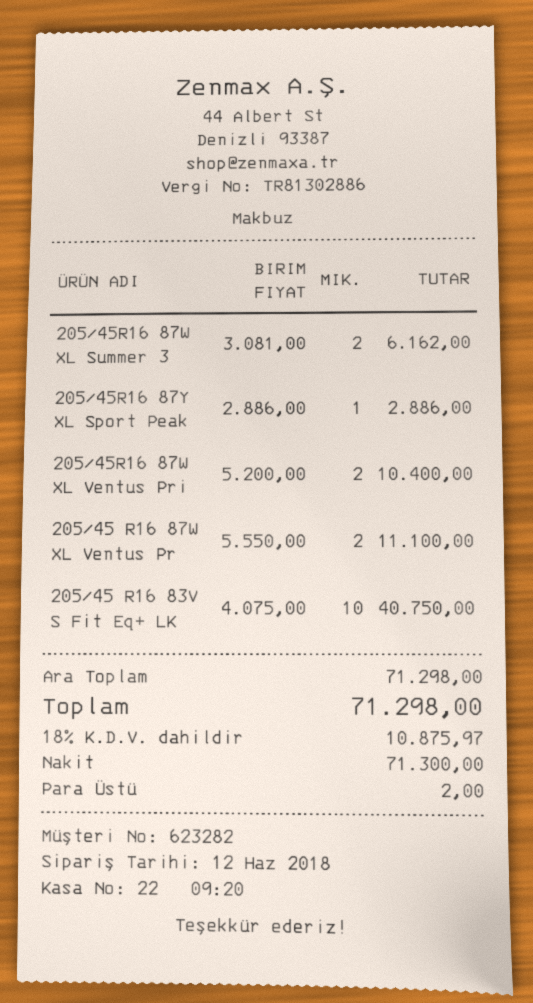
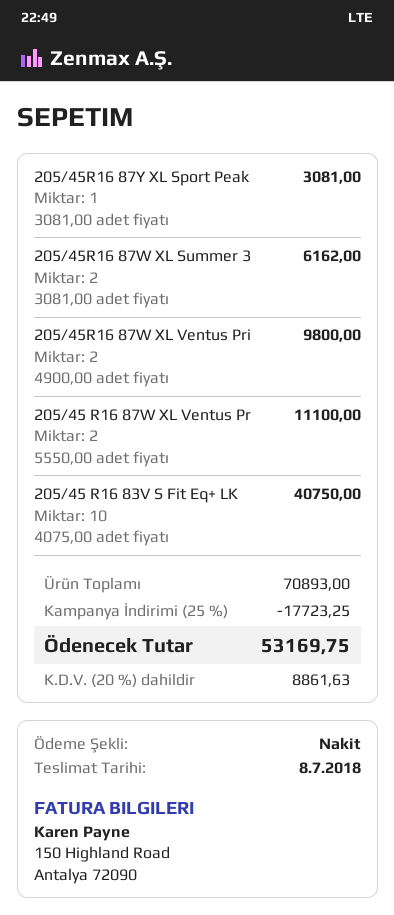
205/45R16 87Y XL Sport Peak: 1 x 2886.00 = 2886.00 -> 1 x 3081.00 = 3081.00
205/45R16 87W XL Ventus Pri: 2 x 5200.00 = 10400.00 -> 2 x 4900.00 = 9800.00
subtotal: 71298.00 -> 70893.00
discount: none -> 25% = 17723.25
tax: 18% = 10875.97 -> 20% = 8861.63
total: 71298.00 -> 53169.75

